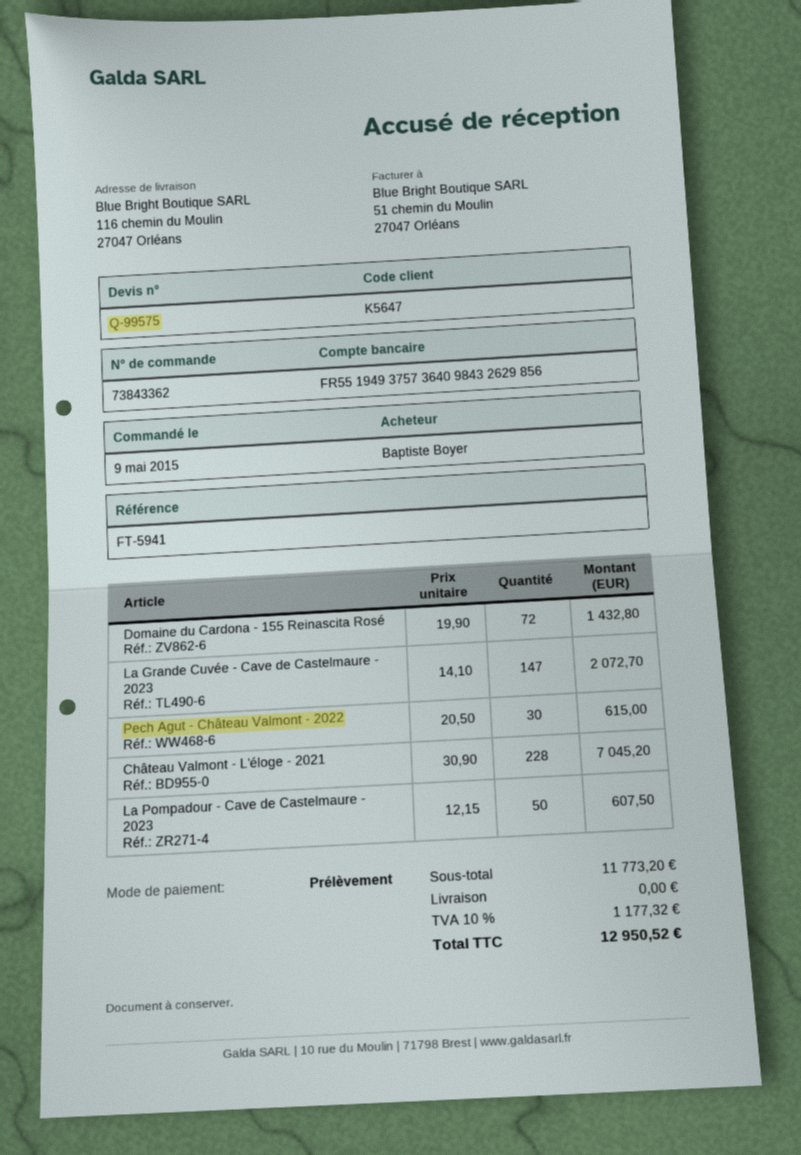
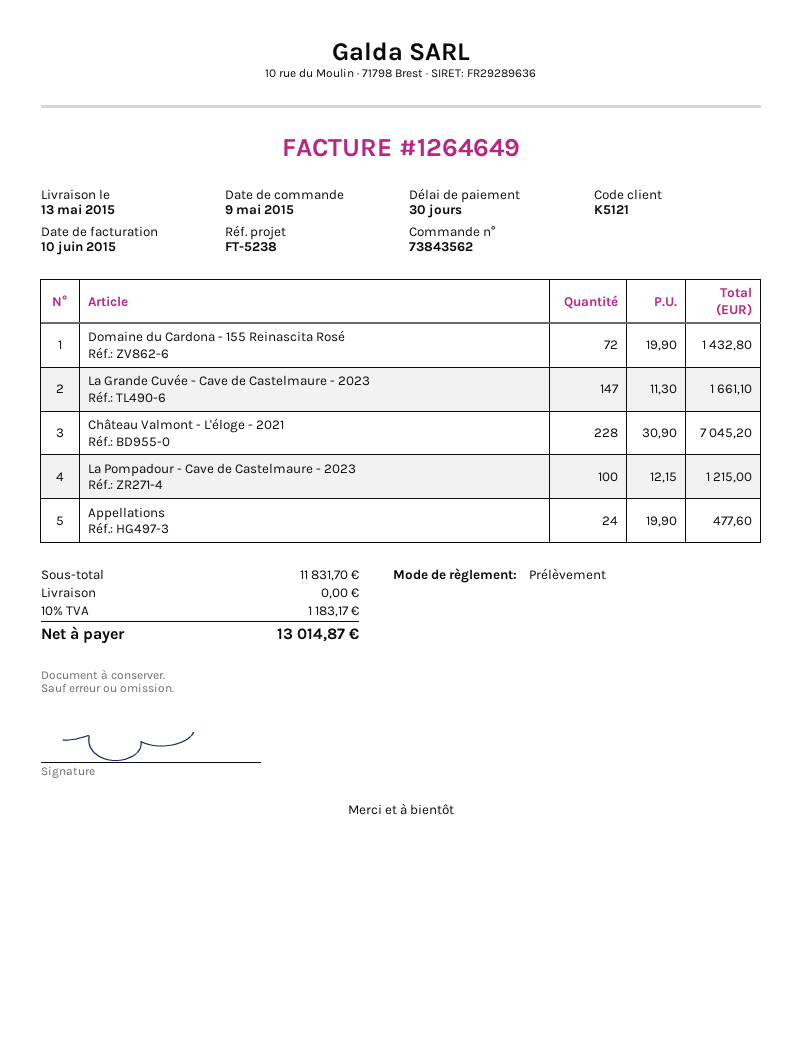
order number: 73843362 -> 73843562
customer number: K5647 -> K5121
reference: FT-5941 -> FT-5238
La Grande Cuvée - Cave de Castelmaure - 2023: 147 x 14.10 = 2072.70 -> 147 x 11.30 = 1661.10
Pech Agut - Château Valmont - 2022: 30 x 20.50 = 615.00 -> none
La Pompadour - Cave de Castelmaure - 2023: 50 x 12.15 = 607.50 -> 100 x 12.15 = 1215.00
Appellations: none -> 24 x 19.90 = 477.60
subtotal: 11773.20 -> 11831.70
tax: 10% = 1177.32 -> 10% = 1183.17
total: 12950.52 -> 13014.87

